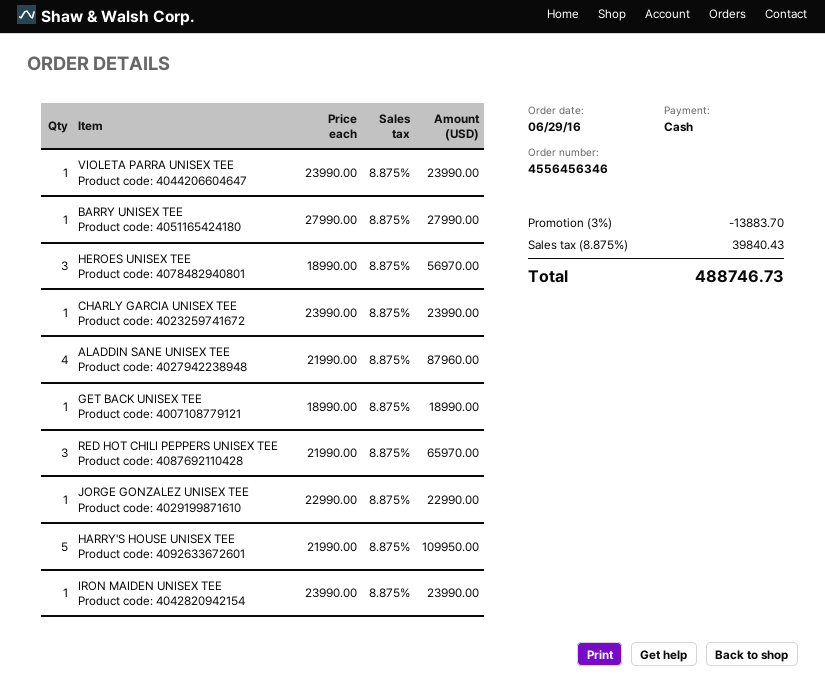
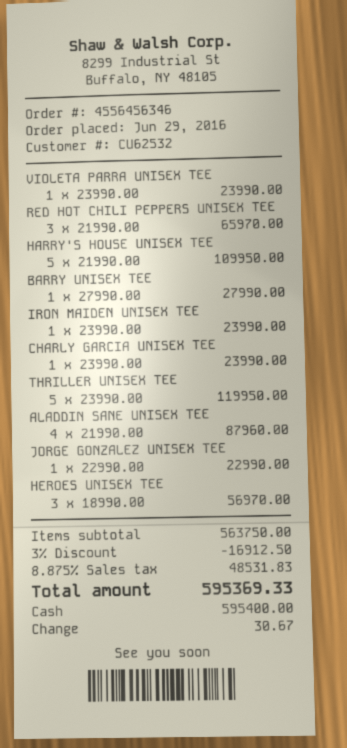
GET BACK UNISEX TEE: 1 x 18990.00 = 18990.00 -> none
THRILLER UNISEX TEE: none -> 5 x 23990.00 = 119950.00
discount: 3% = 13883.70 -> 3% = 16912.50
tax: 8.875% = 39840.43 -> 8.875% = 48531.83
total: 488746.73 -> 595369.33

